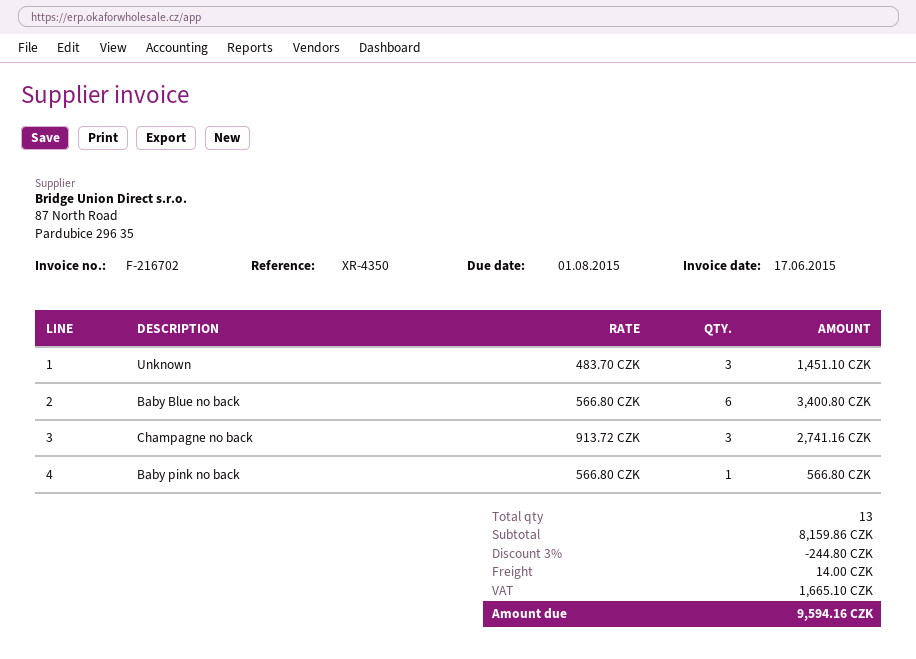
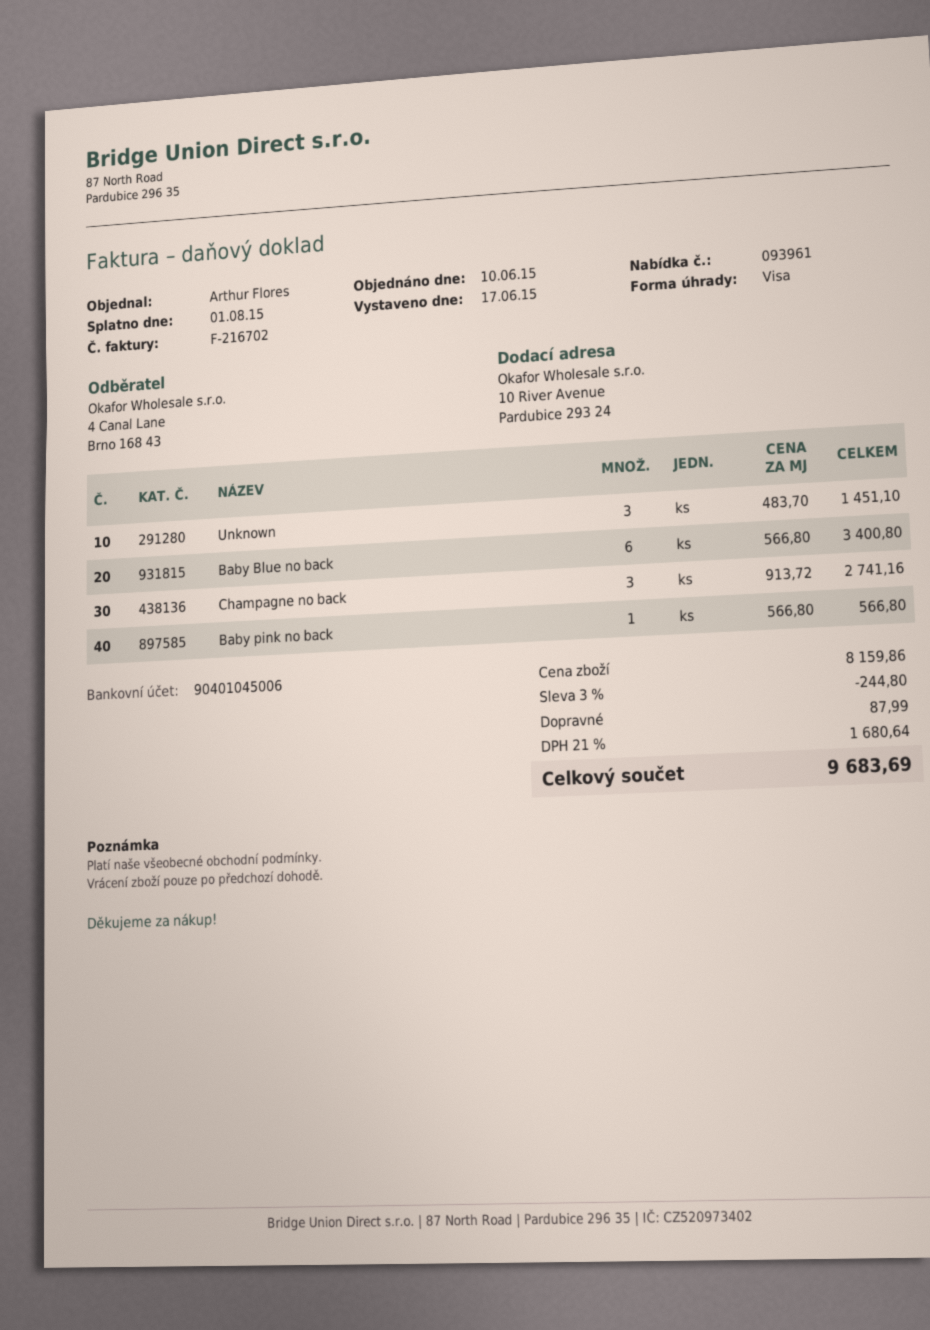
shipping: 14.00 -> 87.99
tax: 1665.10 -> 1680.64
total: 9594.16 -> 9683.69

